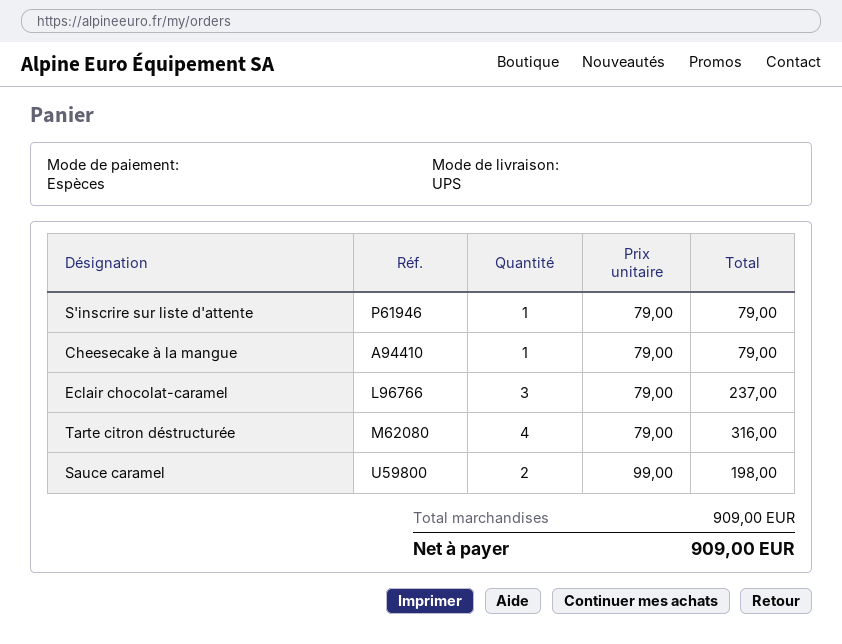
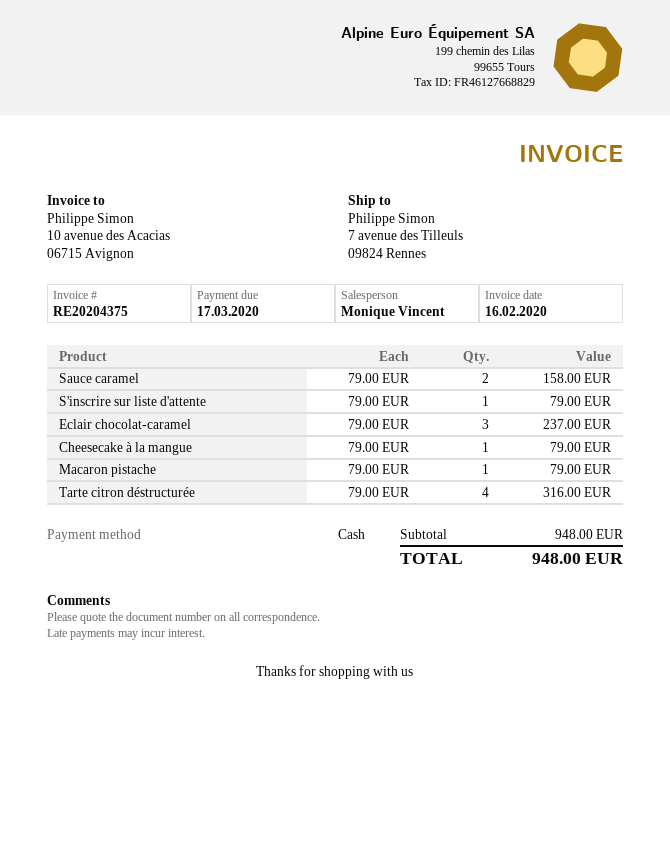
Sauce caramel: 2 x 99.00 = 198.00 -> 2 x 79.00 = 158.00
Macaron pistache: none -> 1 x 79.00 = 79.00
subtotal: 909.00 -> 948.00
total: 909.00 -> 948.00

